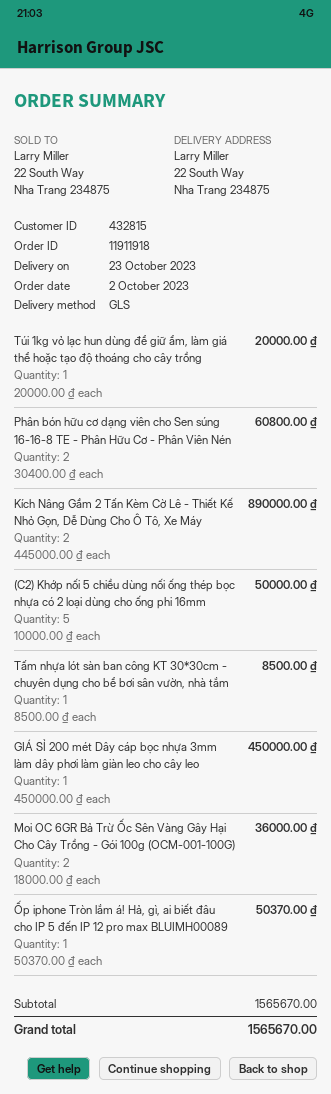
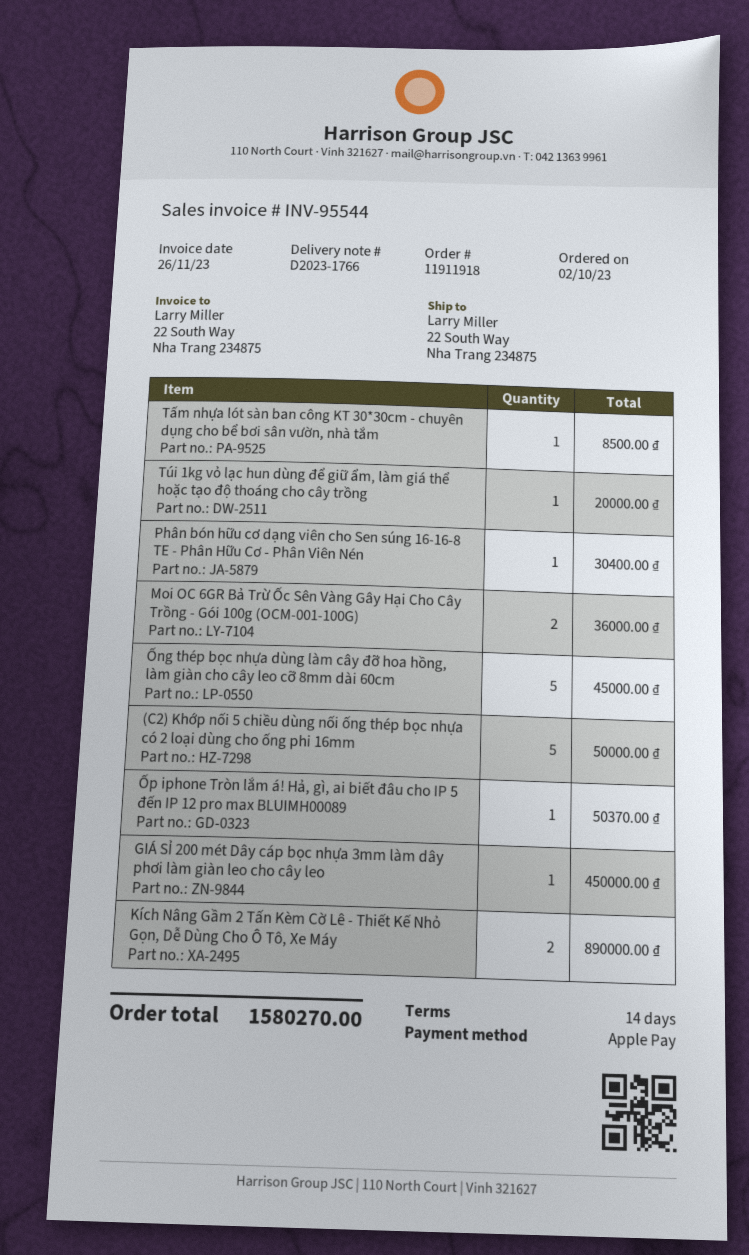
Phân bón hữu cơ dạng viên cho Sen súng 16-16-8 TE - Phân Hữu Cơ - Phân Viên Nén: 2 for 60800.00 -> 1 for 30400.00
Ống thép bọc nhựa dùng làm cây đỡ hoa hồng, làm giàn cho cây leo cỡ 8mm dài 60cm: none -> 5 for 45000.00
total: 1565670.00 -> 1580270.00

